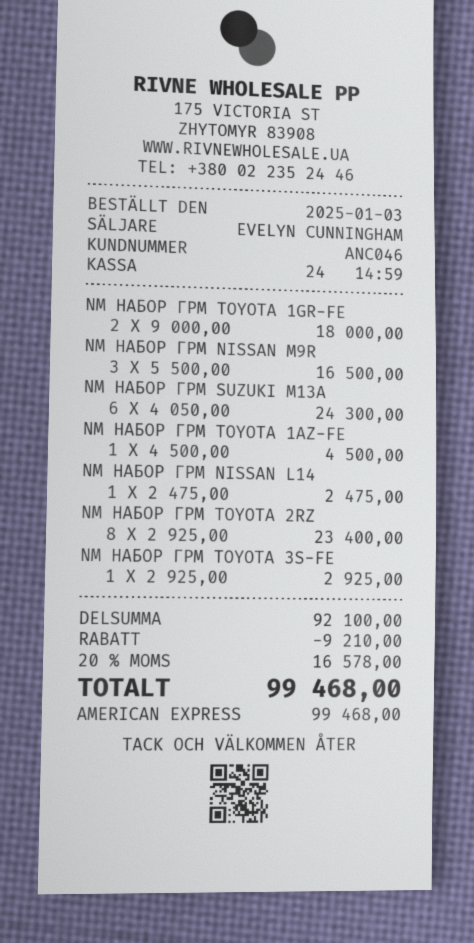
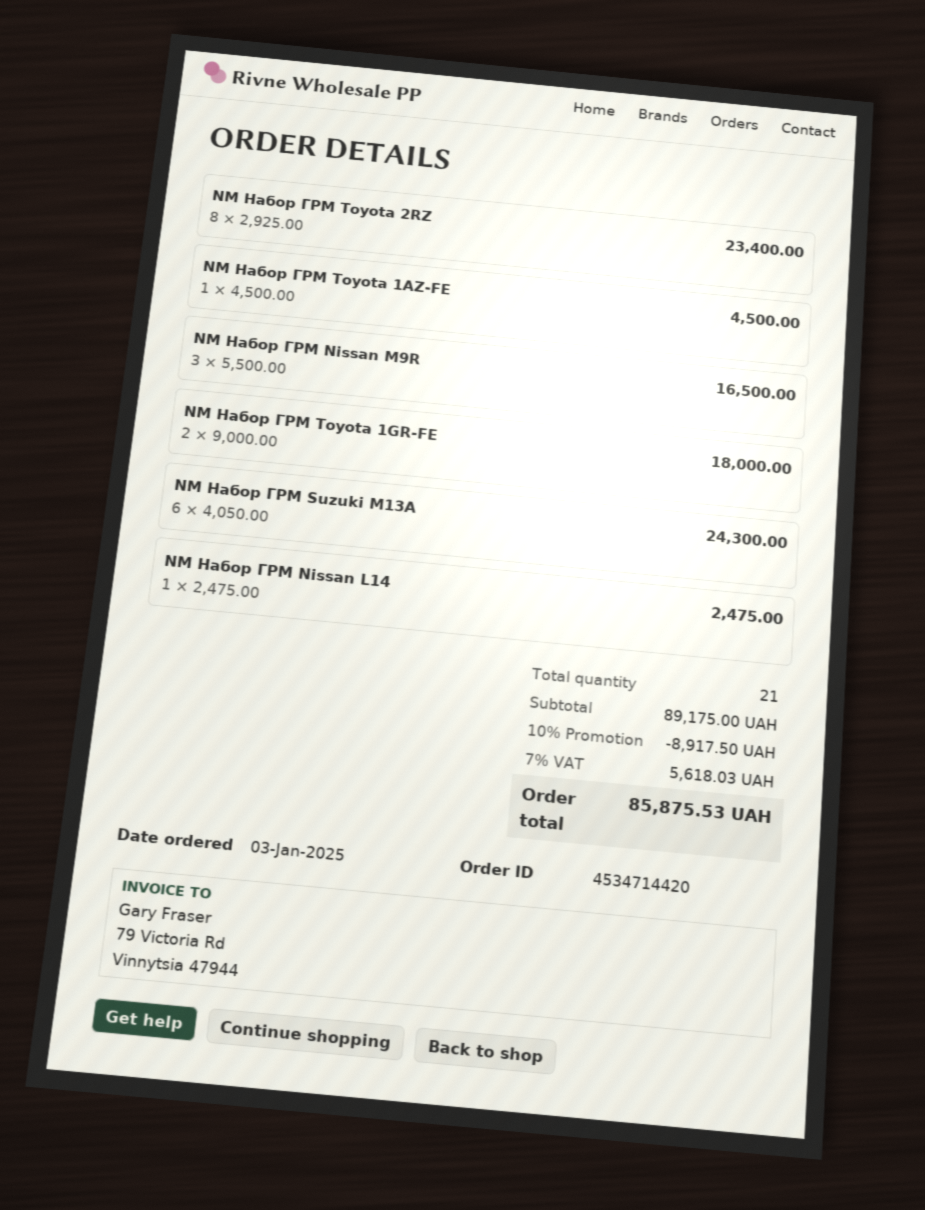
NM НАБОР ГРМ TOYOTA 3S-FE: 1 x 2925.00 = 2925.00 -> none
subtotal: 92100.00 -> 89175.00
discount: 9210.00 -> 8917.50
tax: 20% = 16578.00 -> 7% = 5618.03
total: 99468.00 -> 85875.53

